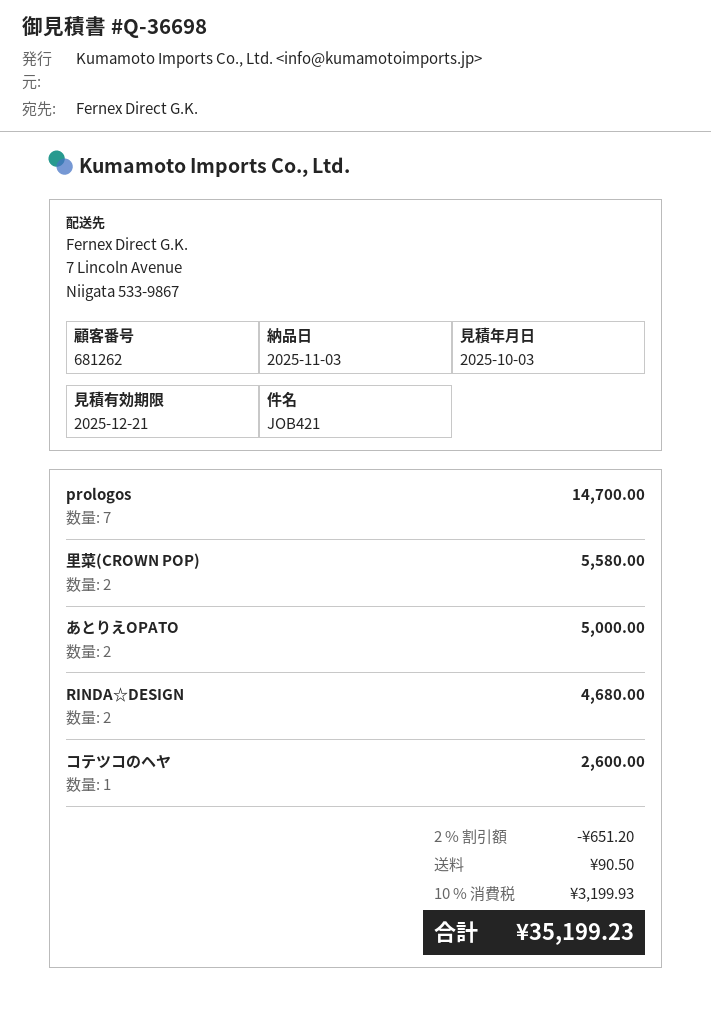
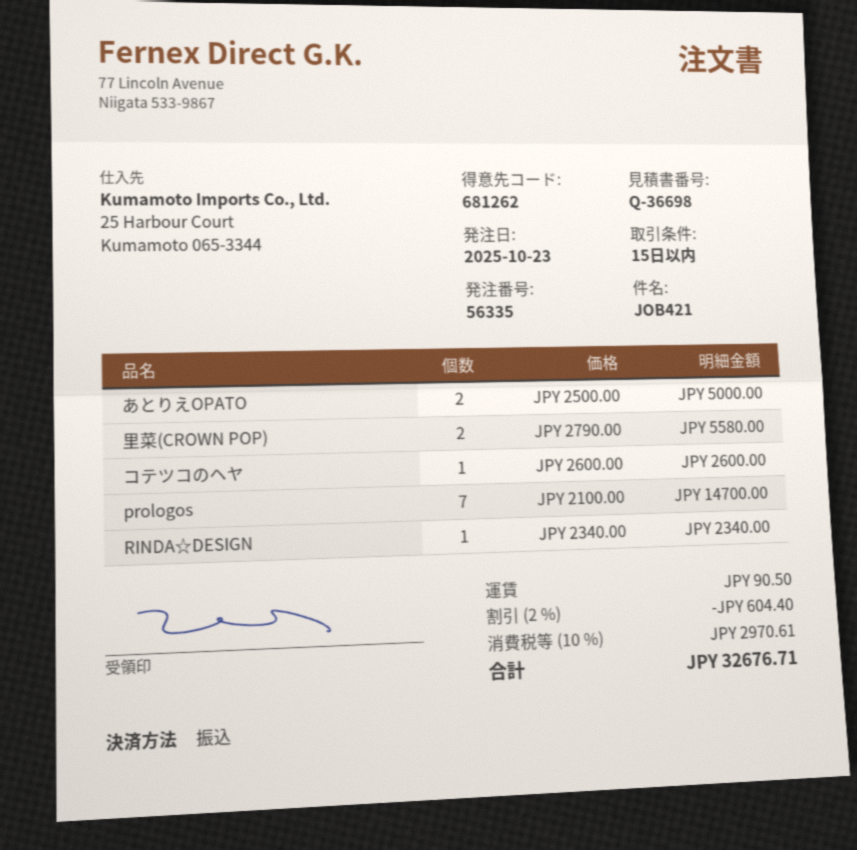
RINDA☆DESIGN: 2 for 4680.00 -> 1 for 2340.00
discount: 2% = 651.20 -> 2% = 604.40
tax: 10% = 3199.93 -> 10% = 2970.61
total: 35199.23 -> 32676.71

